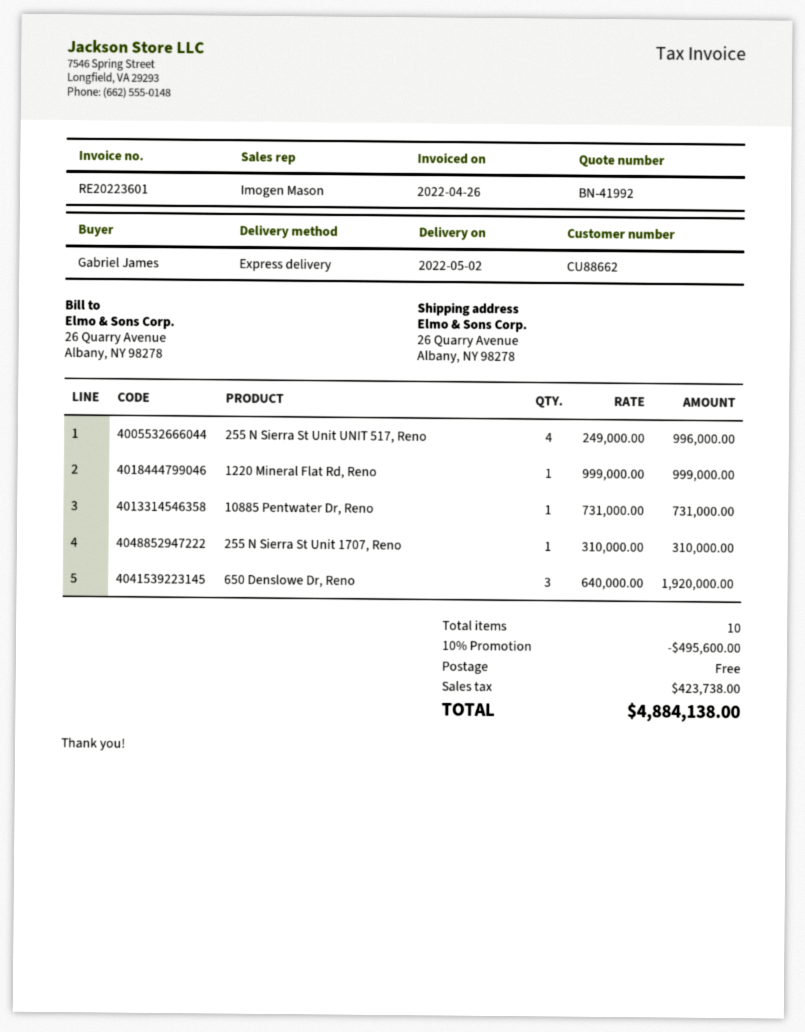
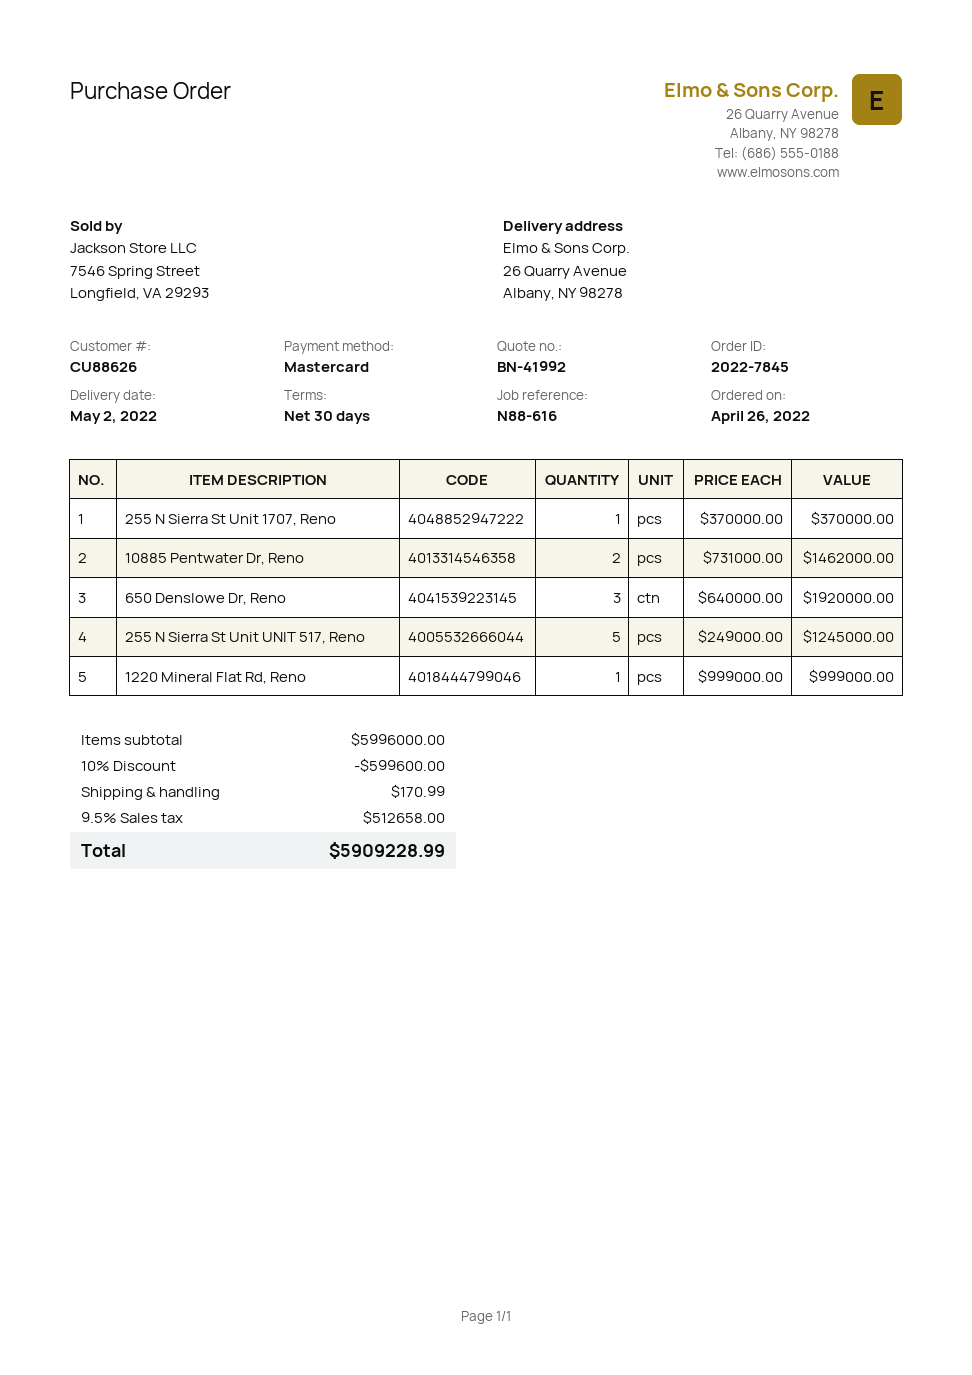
customer number: CU88662 -> CU88626
255 N Sierra St Unit UNIT 517, Reno: 4 x 249000.00 = 996000.00 -> 5 x 249000.00 = 1245000.00
10885 Pentwater Dr, Reno: 1 x 731000.00 = 731000.00 -> 2 x 731000.00 = 1462000.00
255 N Sierra St Unit 1707, Reno: 1 x 310000.00 = 310000.00 -> 1 x 370000.00 = 370000.00
discount: 10% = 495600.00 -> 10% = 599600.00
shipping: 0.00 -> 170.99
tax: 423738.00 -> 512658.00
total: 4884138.00 -> 5909228.99

